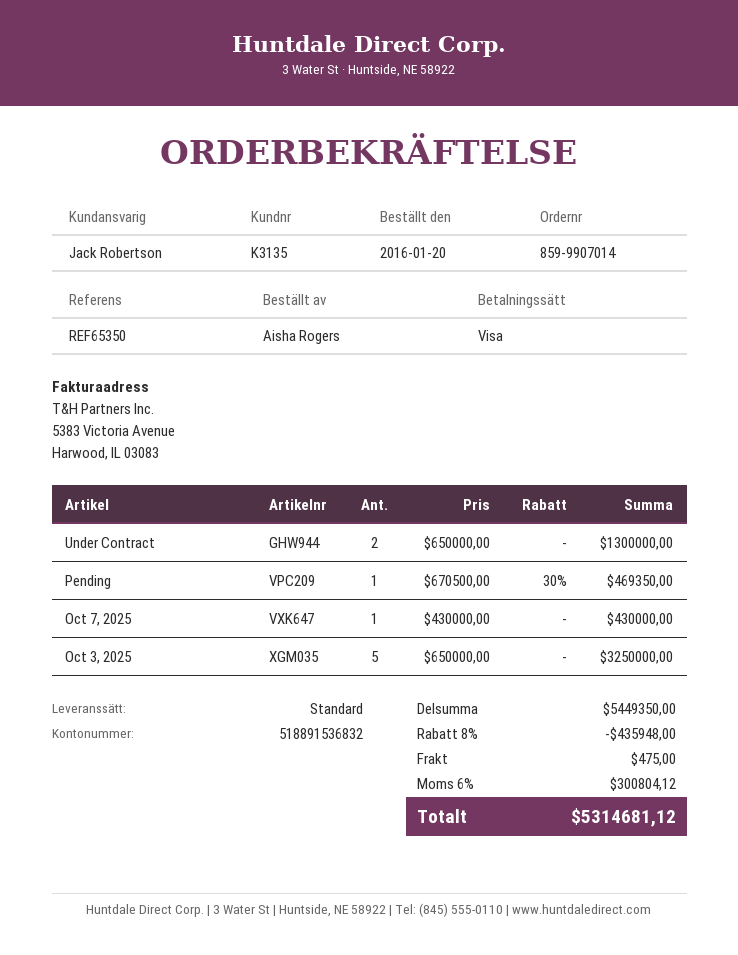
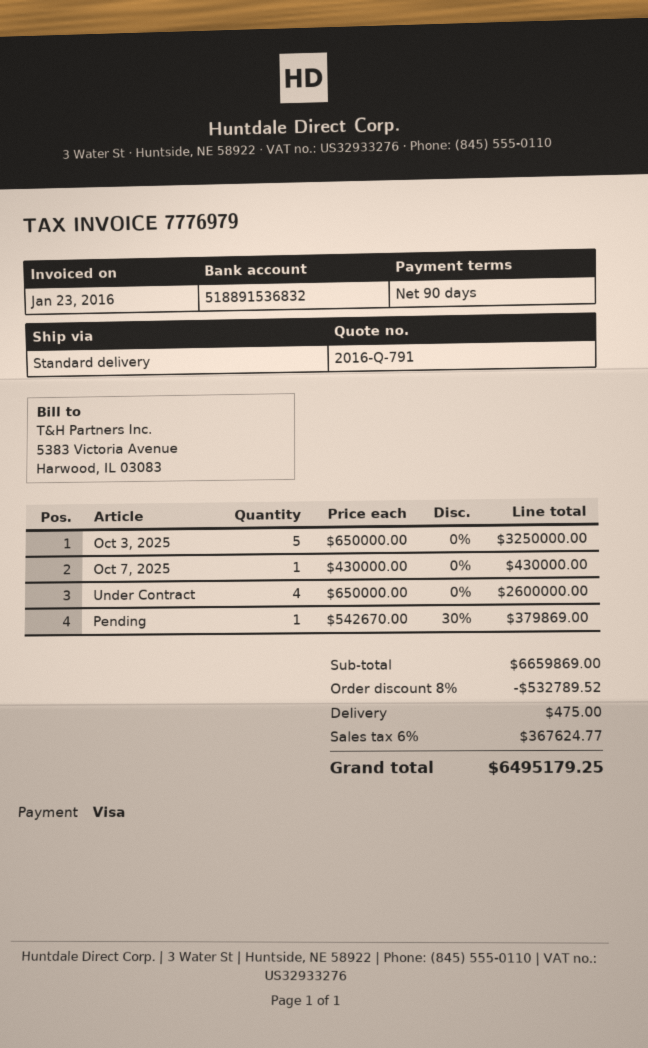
Under Contract: 2 x 650000.00 = 1300000.00 -> 4 x 650000.00 = 2600000.00
Pending: 1 x 670500.00 - 30% = 469350.00 -> 1 x 542670.00 - 30% = 379869.00
subtotal: 5449350.00 -> 6659869.00
discount: 8% = 435948.00 -> 8% = 532789.52
tax: 6% = 300804.12 -> 6% = 367624.77
total: 5314681.12 -> 6495179.25

